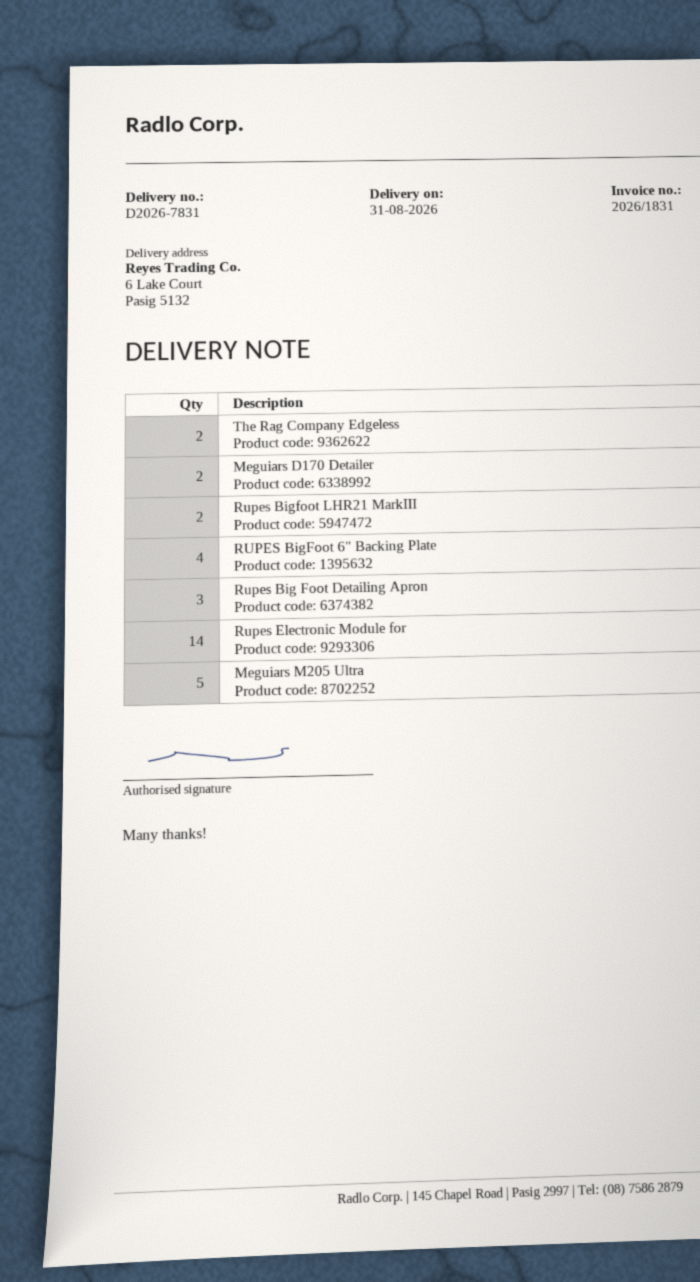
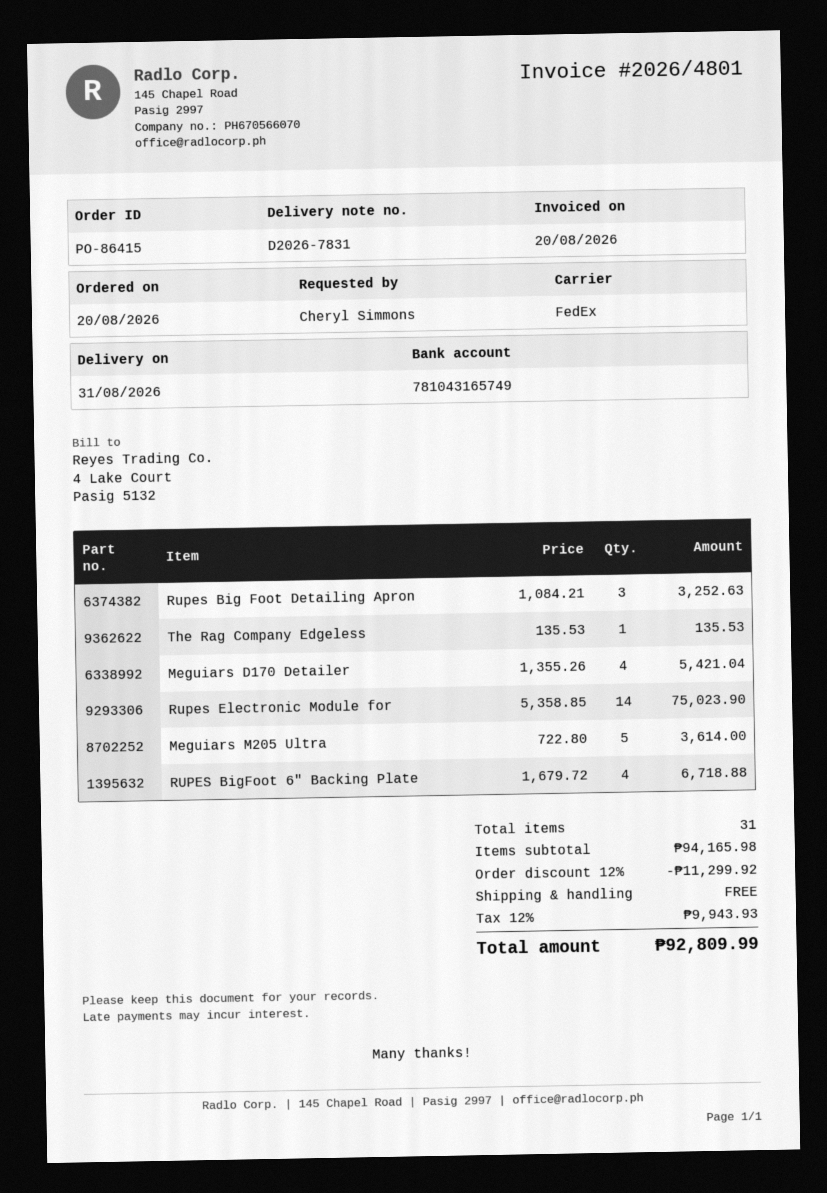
invoice number: 2026/1831 -> 2026/4801
The Rag Company Edgeless: 2 -> 1
Meguiars D170 Detailer: 2 -> 4
Rupes Bigfoot LHR21 MarkIII: 2 -> none

